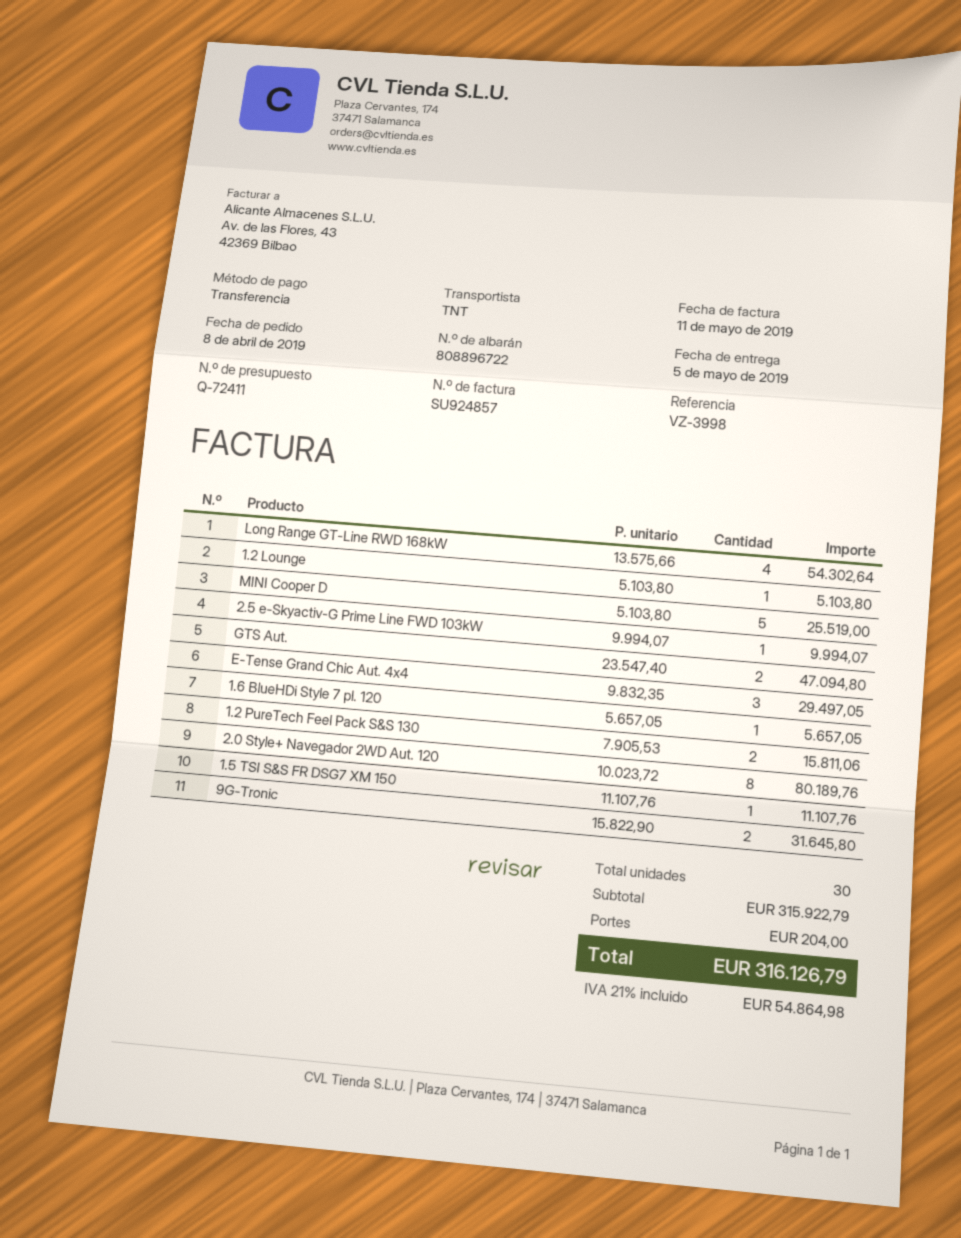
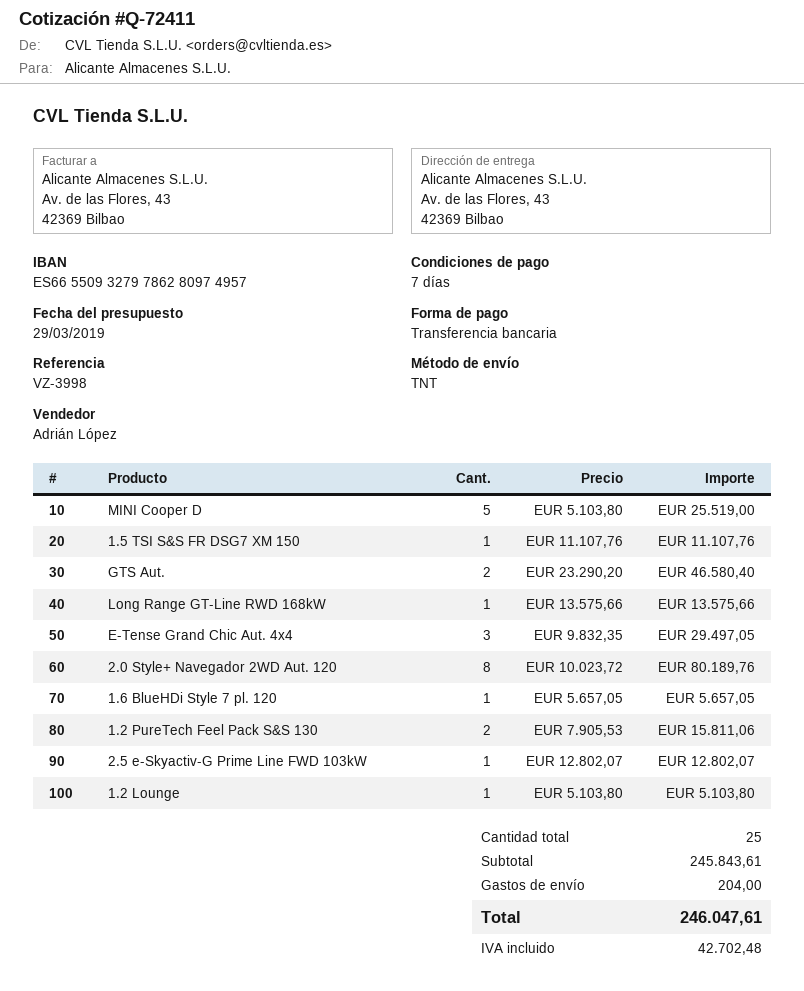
Long Range GT-Line RWD 168kW: 4 x 13575.66 = 54302.64 -> 1 x 13575.66 = 13575.66
2.5 e-Skyactiv-G Prime Line FWD 103kW: 1 x 9994.07 = 9994.07 -> 1 x 12802.07 = 12802.07
GTS Aut.: 2 x 23547.40 = 47094.80 -> 2 x 23290.20 = 46580.40
9G-Tronic: 2 x 15822.90 = 31645.80 -> none
total quantity: 30 -> 25
subtotal: 315922.79 -> 245843.61
tax: 54864.98 -> 42702.48
total: 316126.79 -> 246047.61

